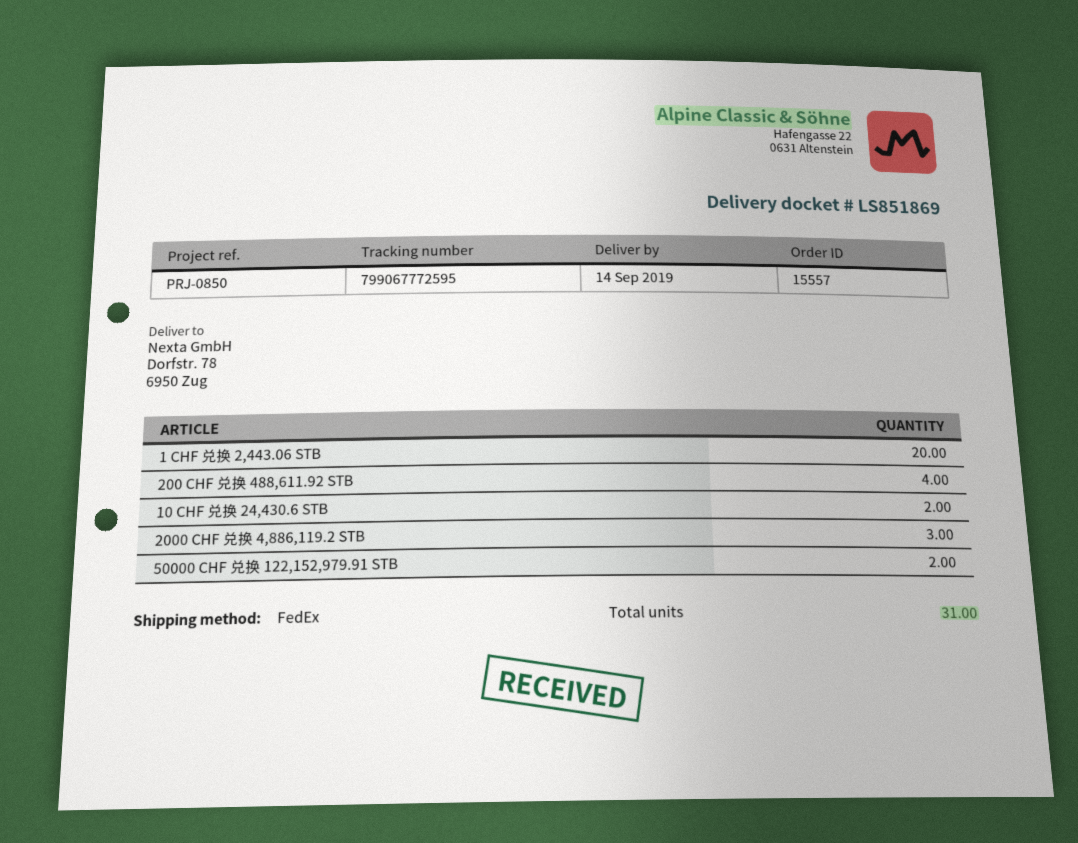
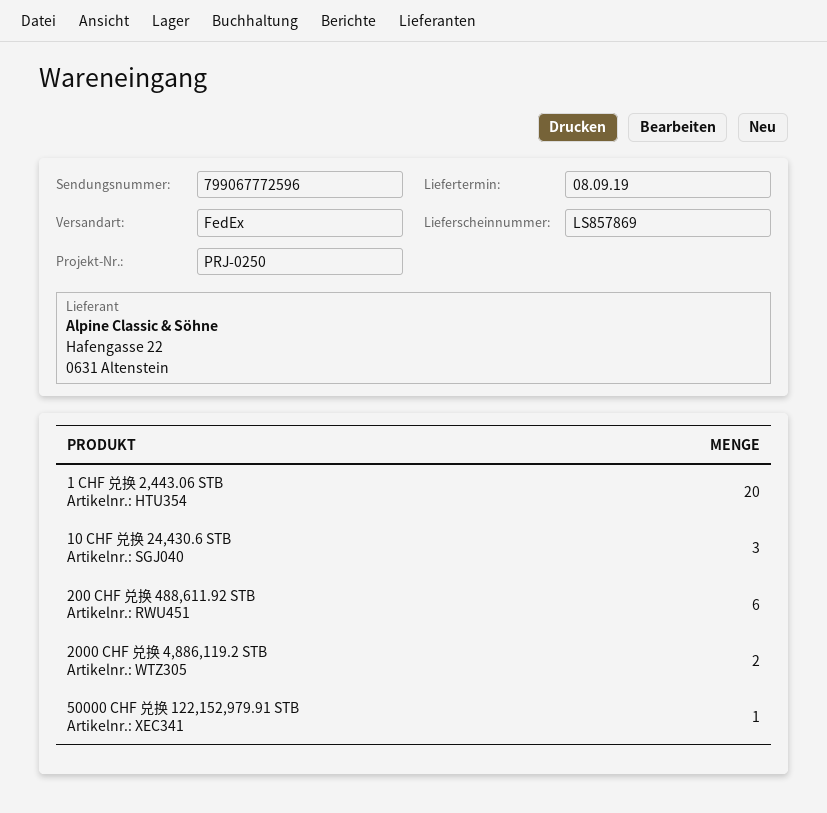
delivery note number: LS851869 -> LS857869
delivery date: 2019-09-14 -> 2019-09-08
reference: PRJ-0850 -> PRJ-0250
tracking number: 799067772595 -> 799067772596
200 CHF 兑换 488,611.92 STB: 4 -> 6
10 CHF 兑换 24,430.6 STB: 2 -> 3
2000 CHF 兑换 4,886,119.2 STB: 3 -> 2
50000 CHF 兑换 122,152,979.91 STB: 2 -> 1

